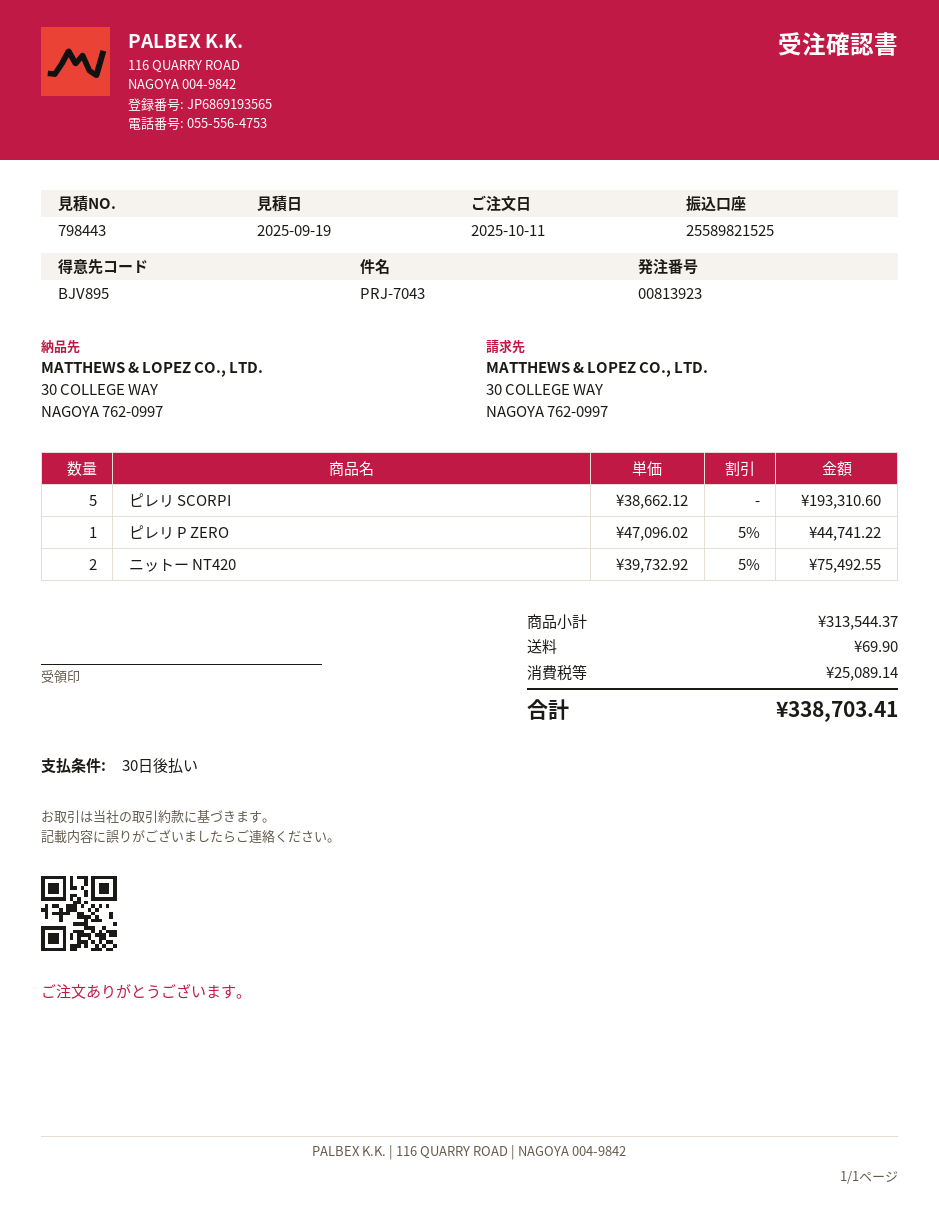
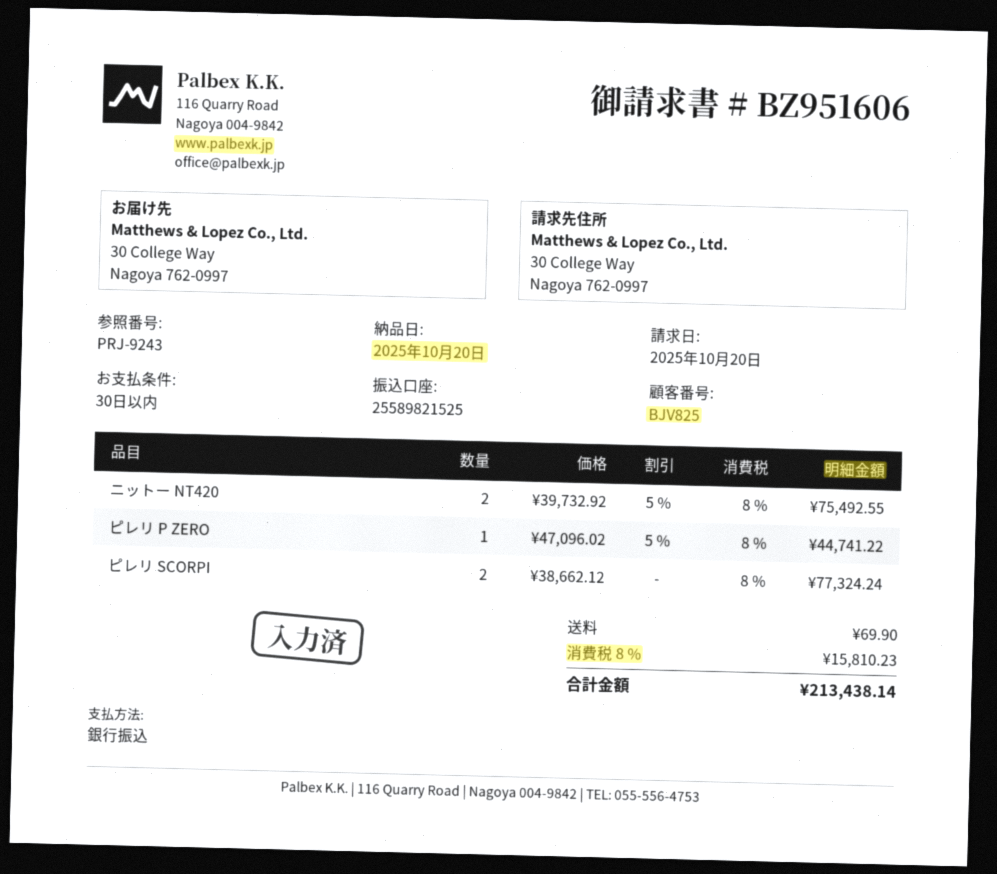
customer number: BJV895 -> BJV825
reference: PRJ-7043 -> PRJ-9243
ピレリ SCORPI: 5 x 38662.12 = 193310.60 -> 2 x 38662.12 = 77324.24
tax: 25089.14 -> 15810.23
total: 338703.41 -> 213438.14

